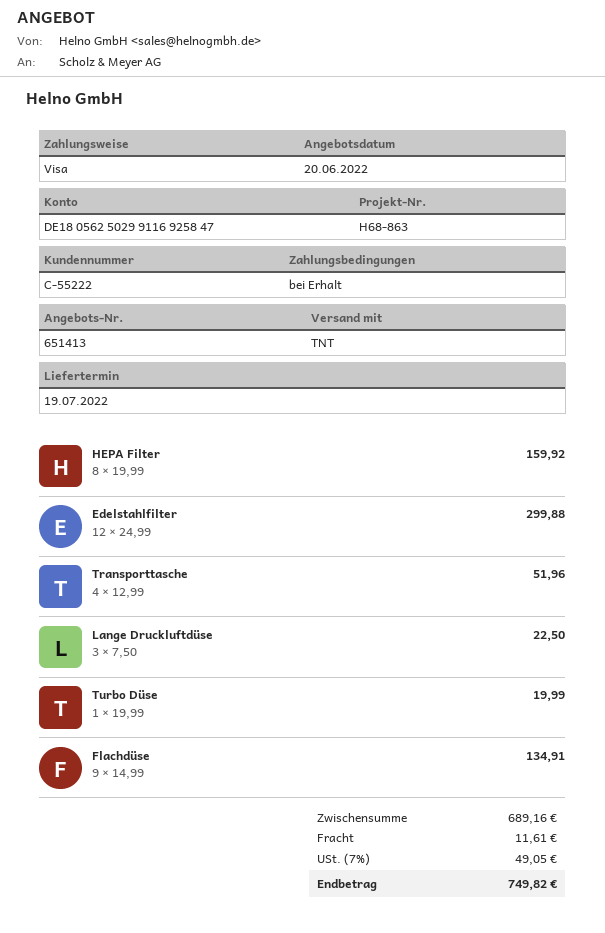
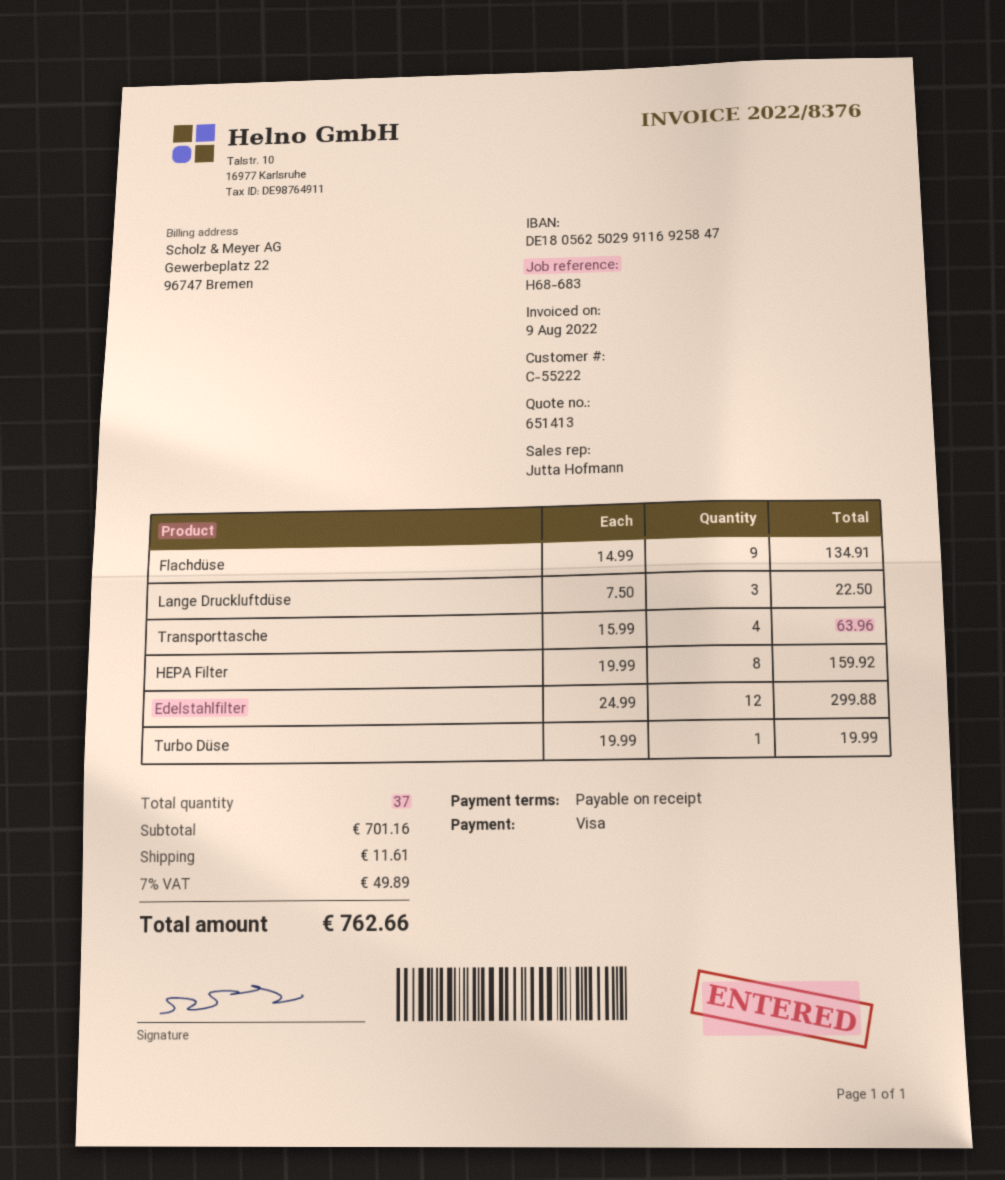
reference: H68-863 -> H68-683
Transporttasche: 4 x 12.99 = 51.96 -> 4 x 15.99 = 63.96
subtotal: 689.16 -> 701.16
tax: 7% = 49.05 -> 7% = 49.89
total: 749.82 -> 762.66

